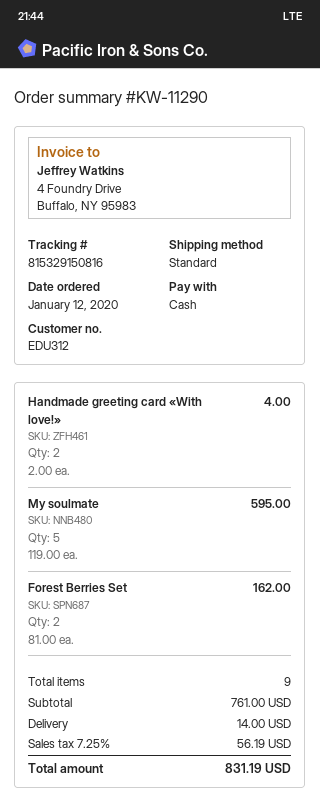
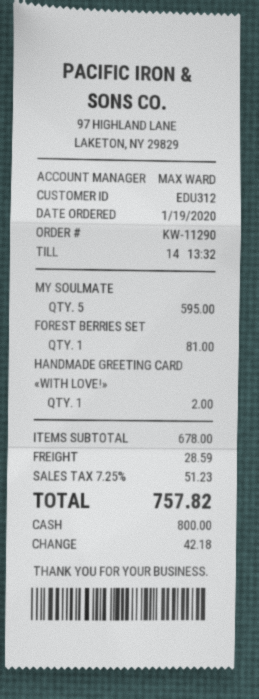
order date: 2020-01-12 -> 2020-01-19
Handmade greeting card «With love!»: 2 for 4.00 -> 1 for 2.00
Forest Berries Set: 2 for 162.00 -> 1 for 81.00
subtotal: 761.00 -> 678.00
shipping: 14.00 -> 28.59
tax: 7.25% = 56.19 -> 7.25% = 51.23
total: 831.19 -> 757.82

